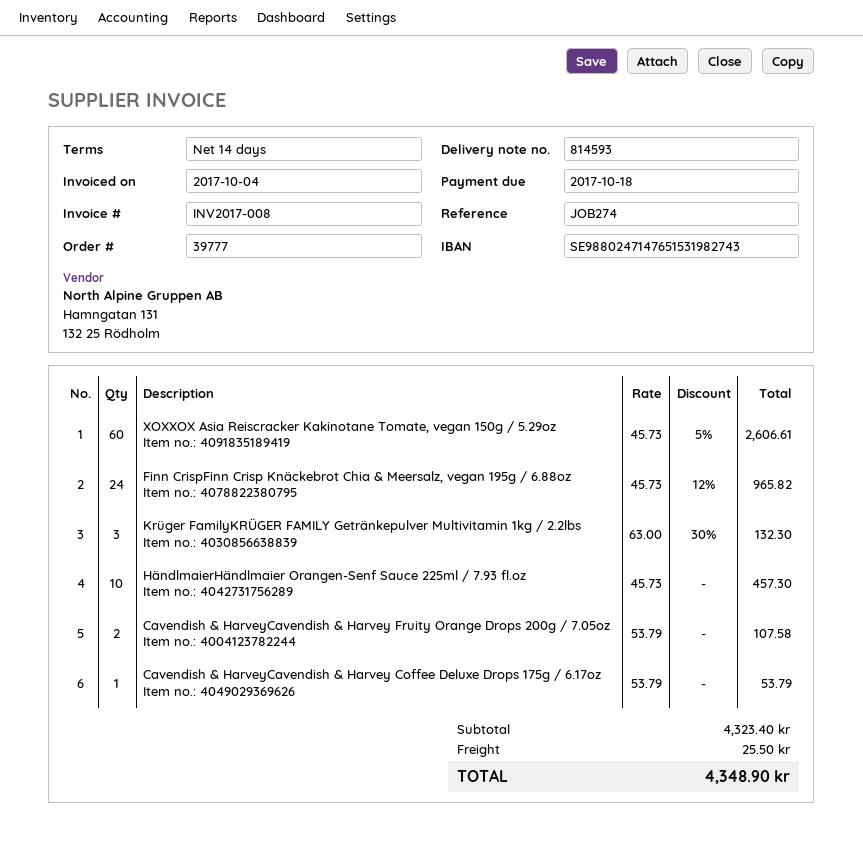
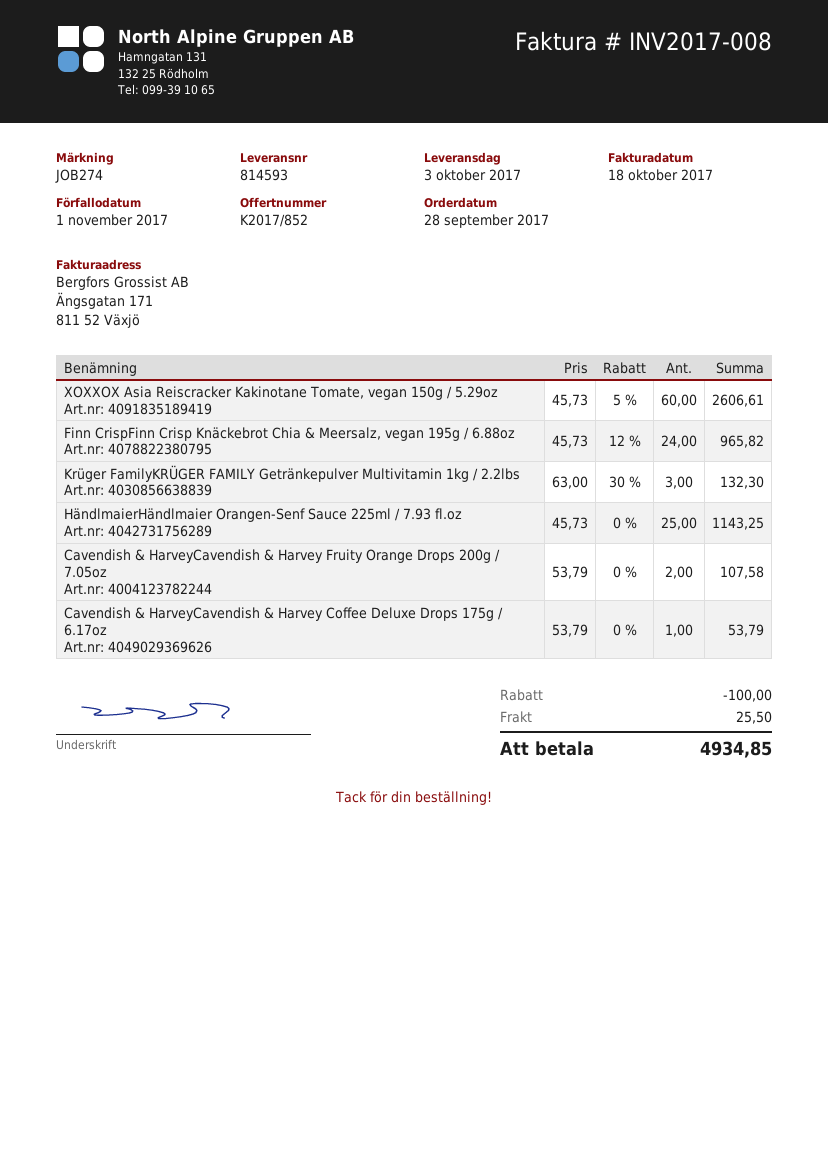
invoice date: 2017-10-04 -> 2017-10-18
due date: 2017-10-18 -> 2017-11-01
HändlmaierHändlmaier Orangen-Senf Sauce 225ml / 7.93 fl.oz: 10 x 45.73 = 457.30 -> 25 x 45.73 = 1143.25
discount: none -> 100.00
total: 4348.90 -> 4934.85

